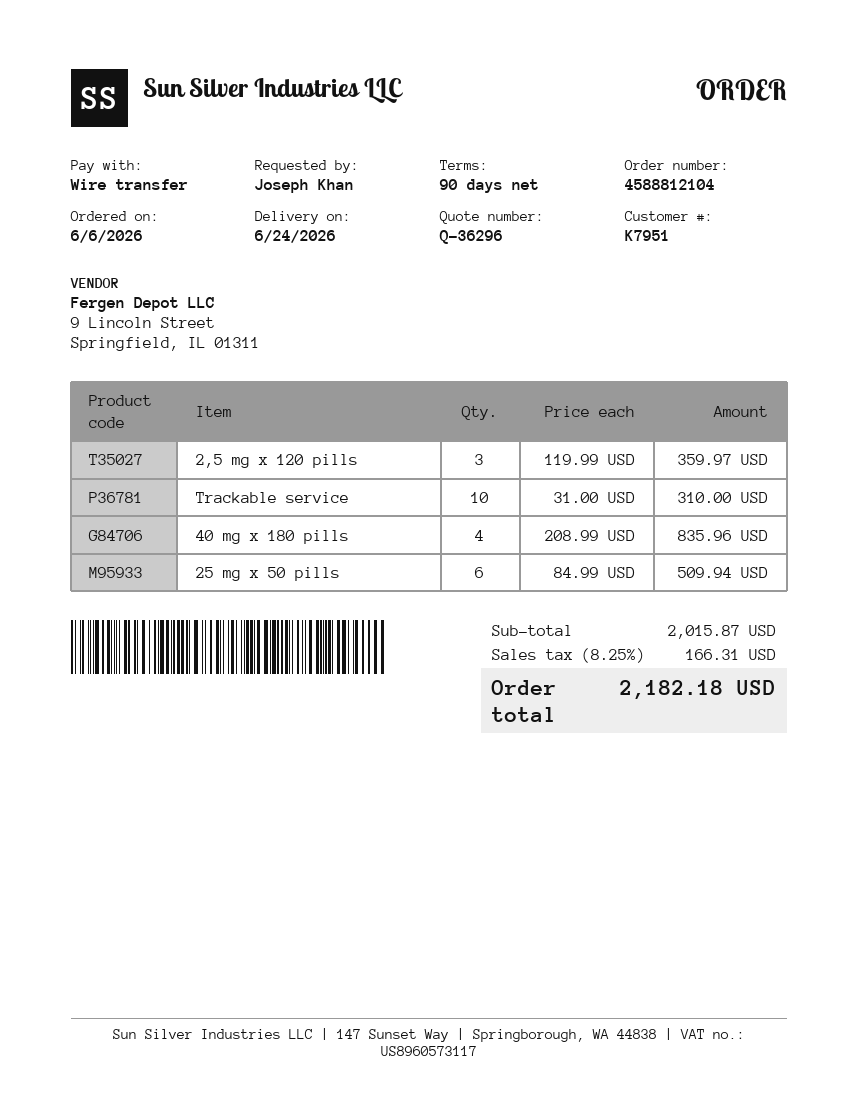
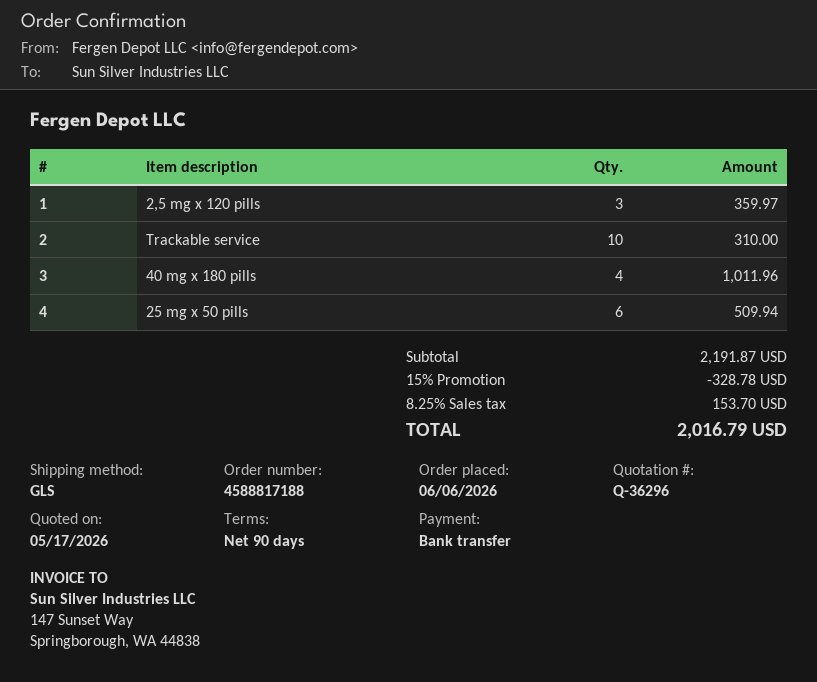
order number: 4588812104 -> 4588817188
40 mg x 180 pills: 4 for 835.96 -> 4 for 1011.96
subtotal: 2015.87 -> 2191.87
discount: none -> 15% = 328.78
tax: 8.25% = 166.31 -> 8.25% = 153.70
total: 2182.18 -> 2016.79

